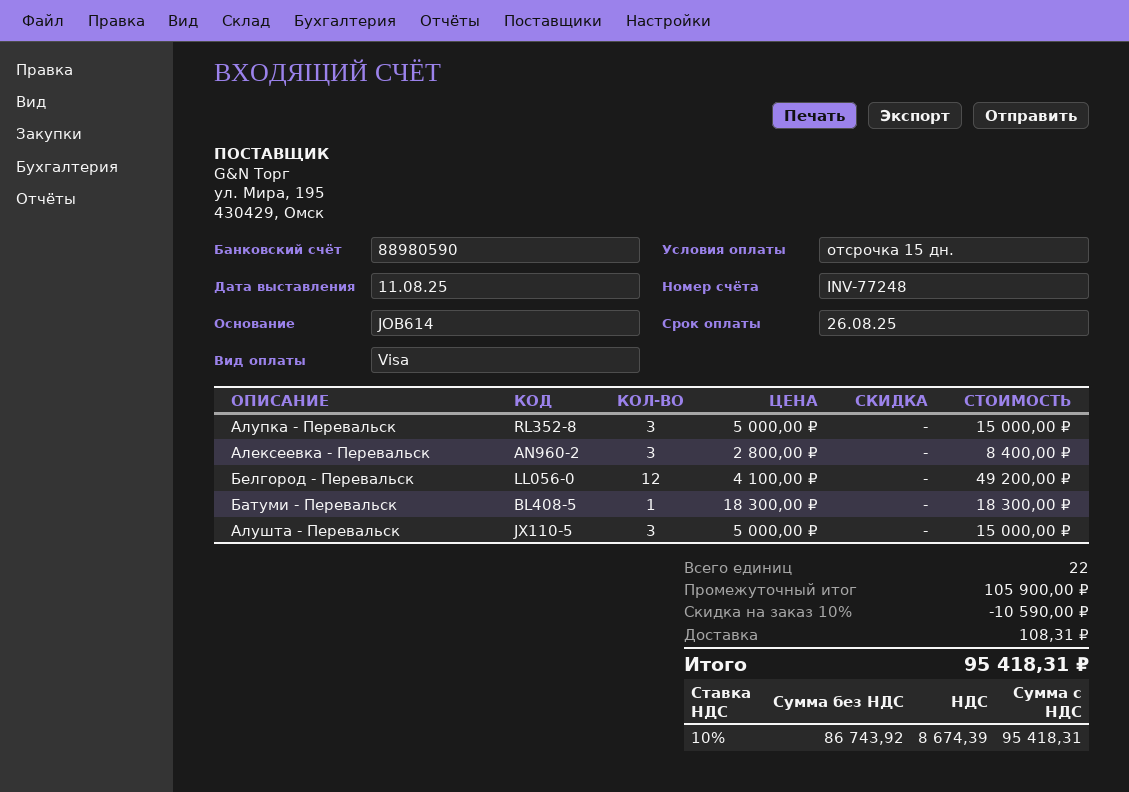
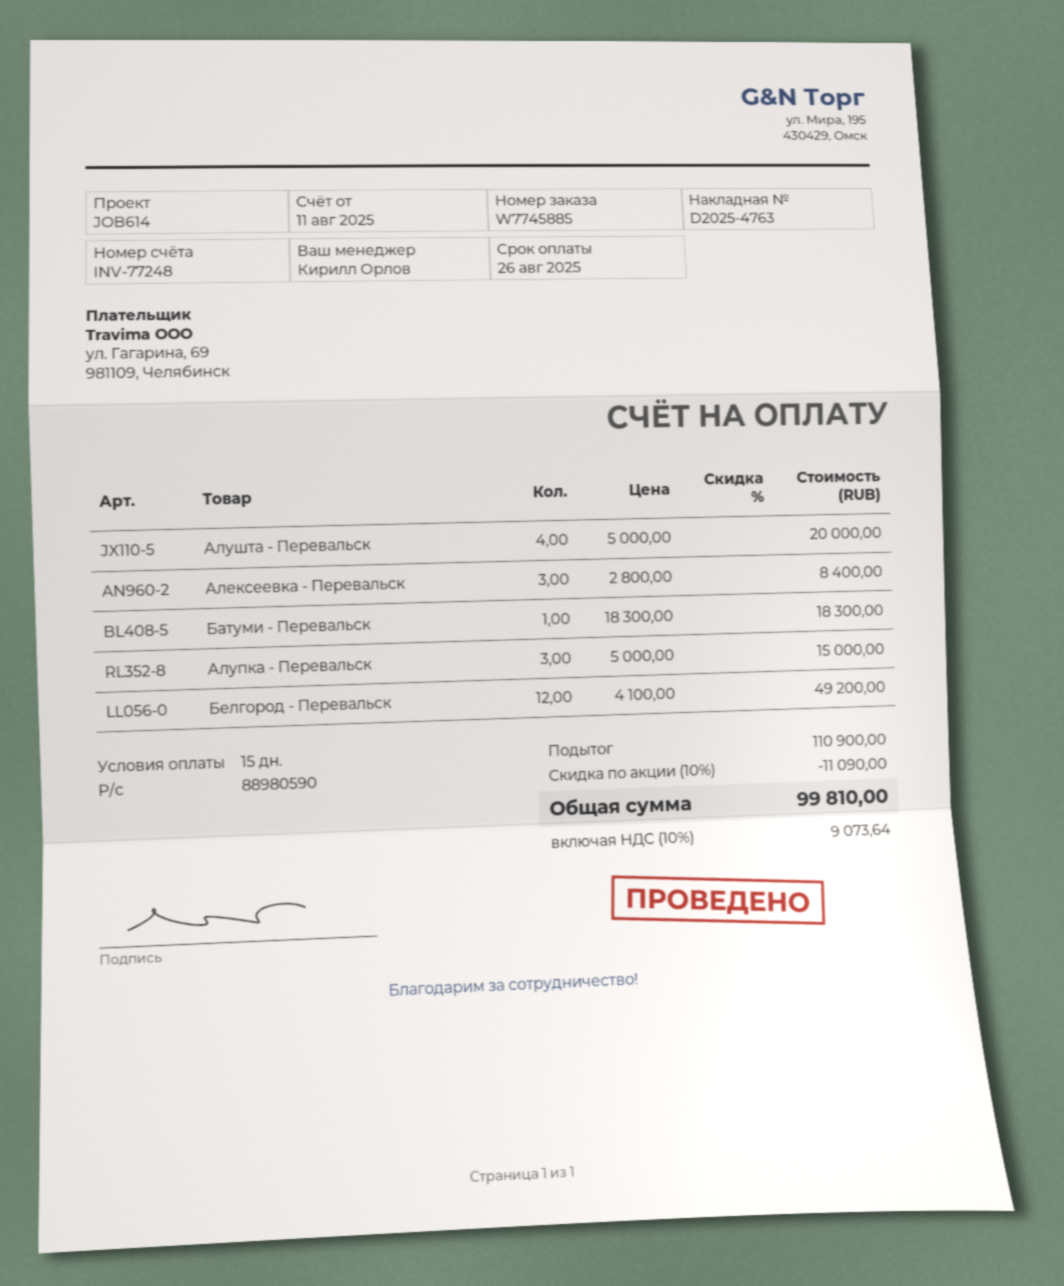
Алушта - Перевальск: 3 x 5000.00 = 15000.00 -> 4 x 5000.00 = 20000.00
subtotal: 105900.00 -> 110900.00
discount: 10% = 10590.00 -> 10% = 11090.00
shipping: 108.31 -> none
tax: 10% = 8674.39 -> 10% = 9073.64
total: 95418.31 -> 99810.00

